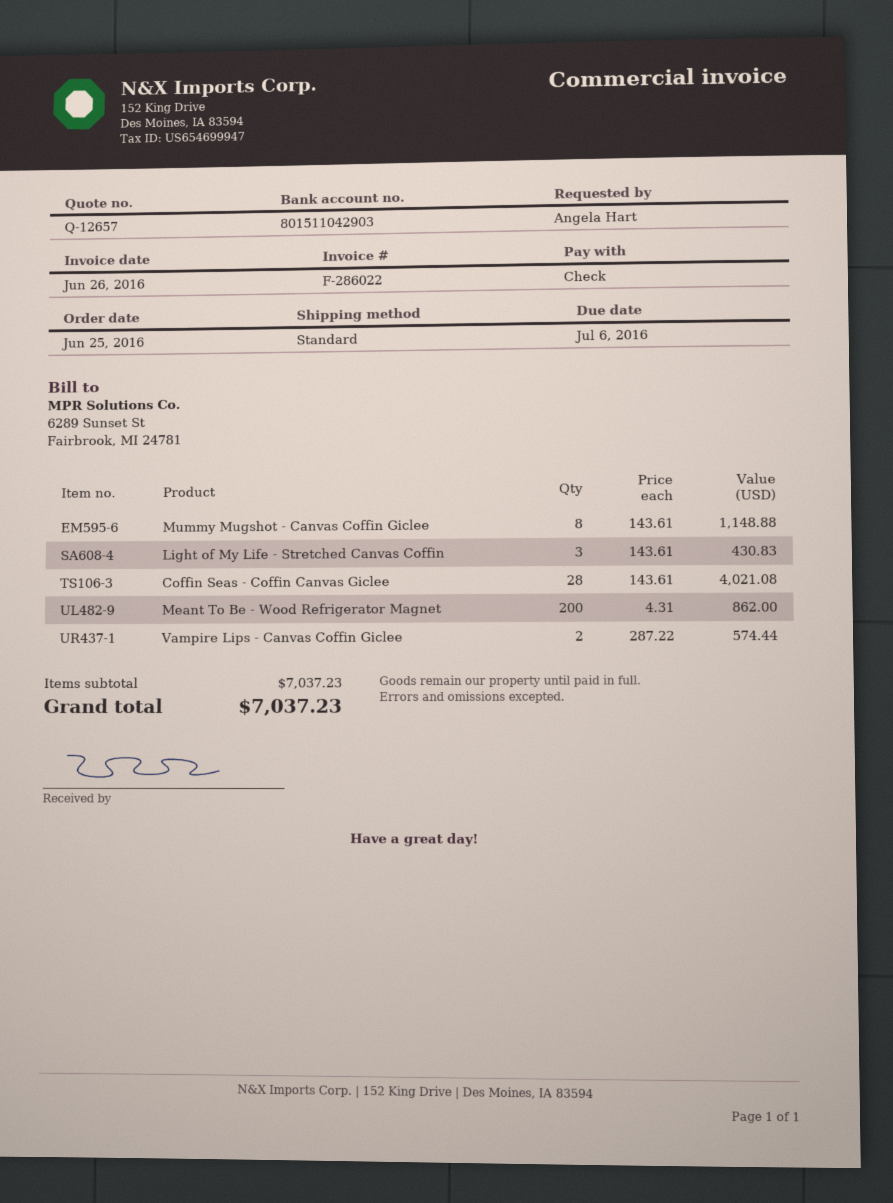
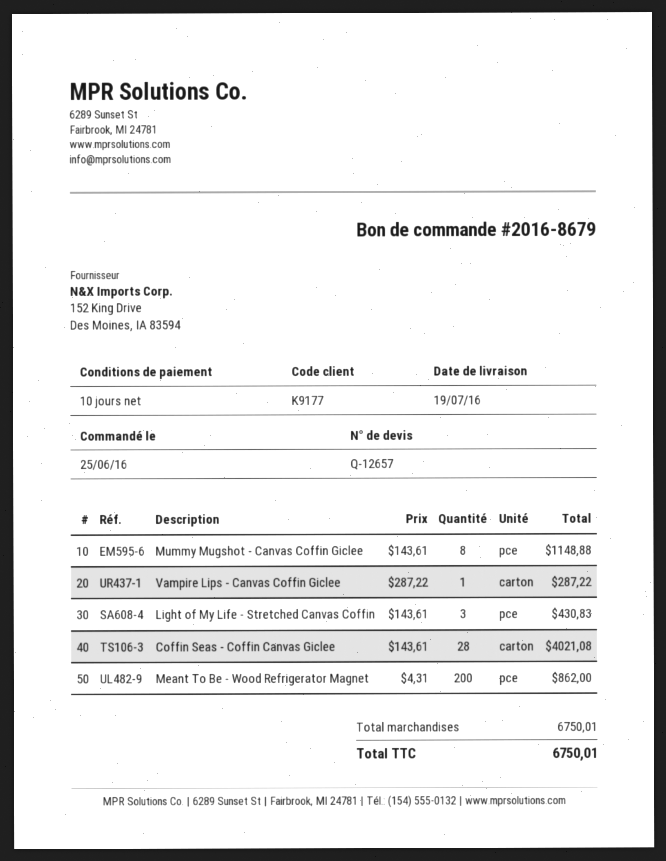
Vampire Lips - Canvas Coffin Giclee: 2 x 287.22 = 574.44 -> 1 x 287.22 = 287.22
subtotal: 7037.23 -> 6750.01
total: 7037.23 -> 6750.01

